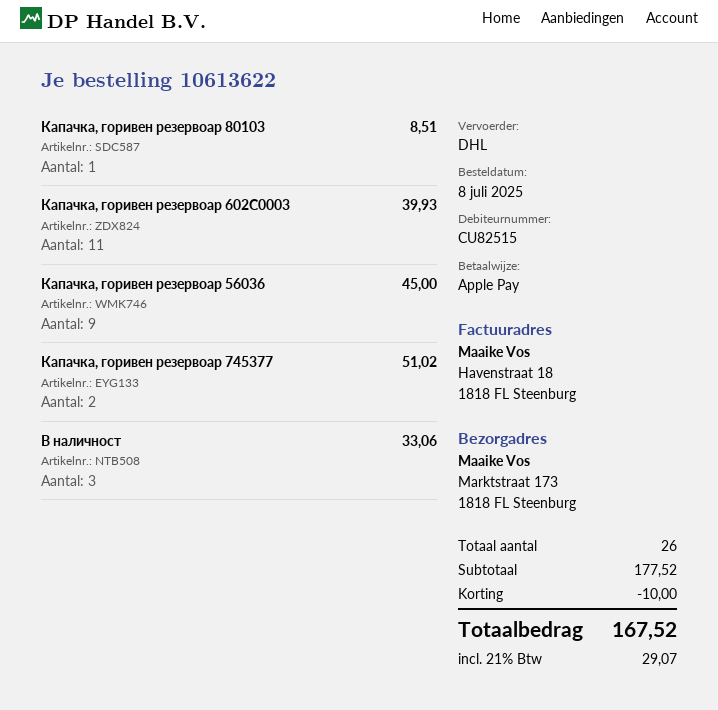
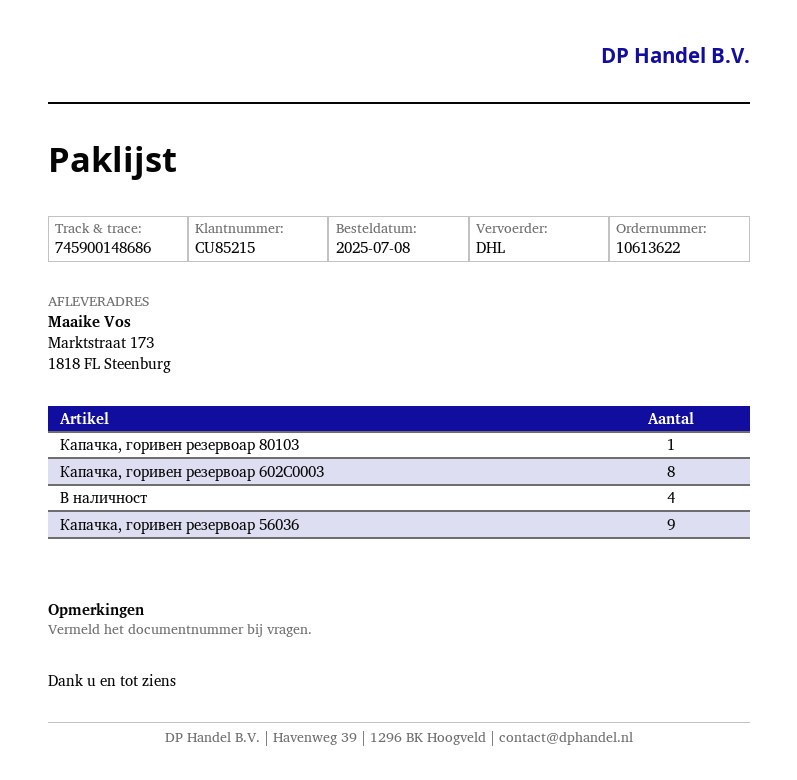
customer number: CU82515 -> CU85215
Капачка, горивен резервоар 602C0003: 11 -> 8
Капачка, горивен резервоар 745377: 2 -> none
В наличност: 3 -> 4

